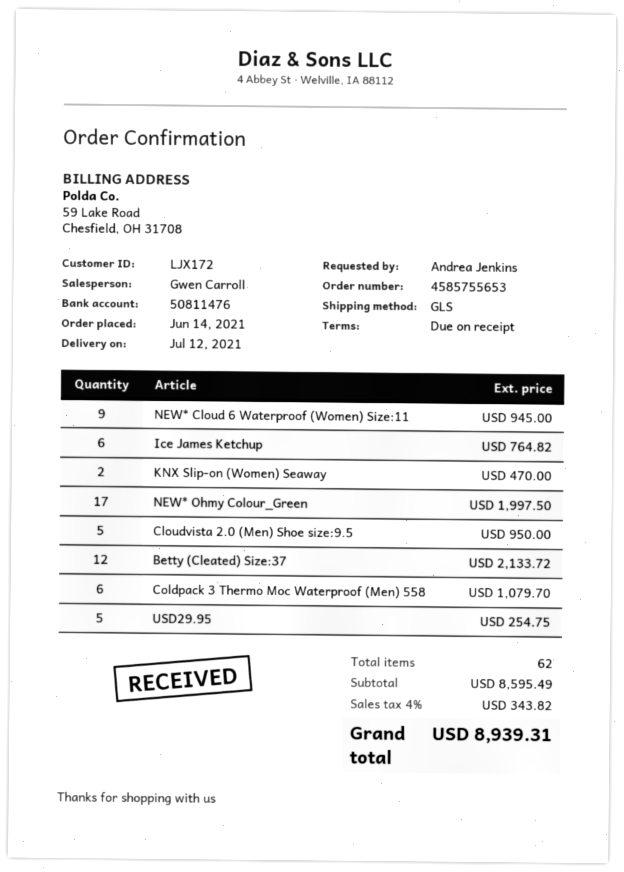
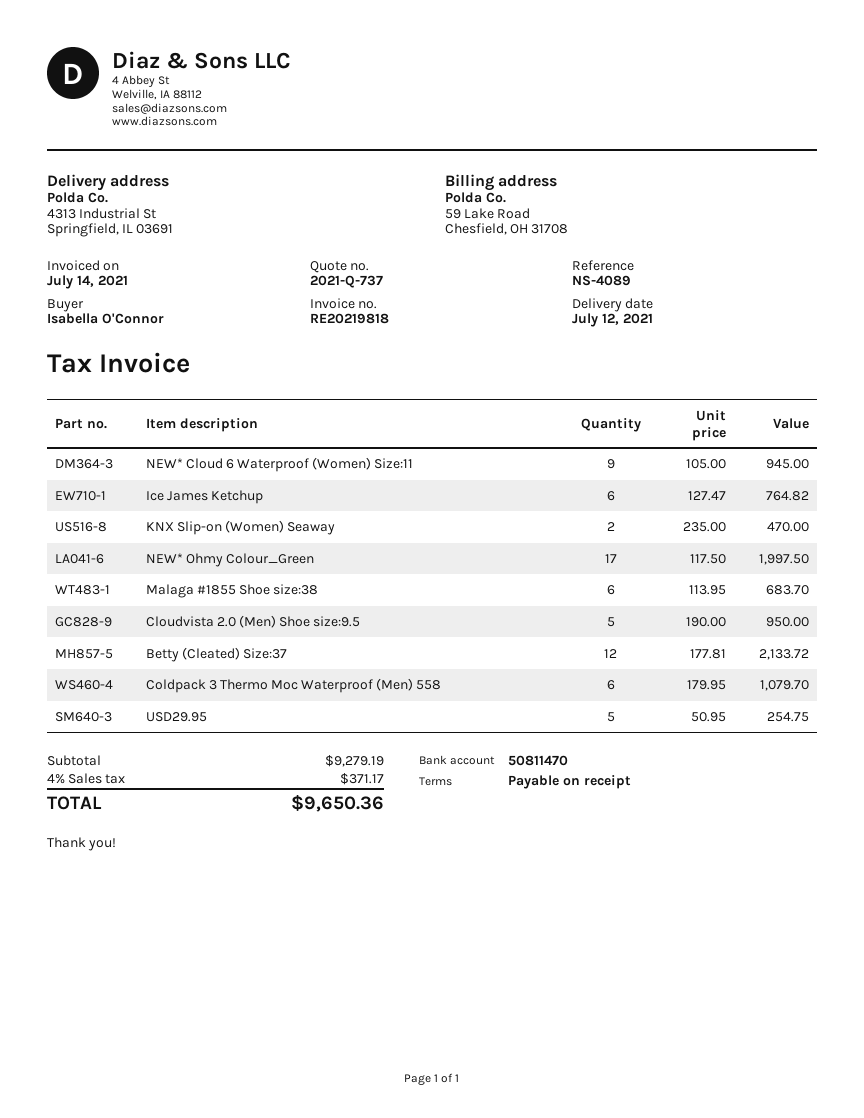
ordered by: Andrea Jenkins -> Isabella O'Connor
bank account: 50811476 -> 50811470
Malaga #1855 Shoe size:38: none -> 6 for 683.70
subtotal: 8595.49 -> 9279.19
tax: 4% = 343.82 -> 4% = 371.17
total: 8939.31 -> 9650.36

